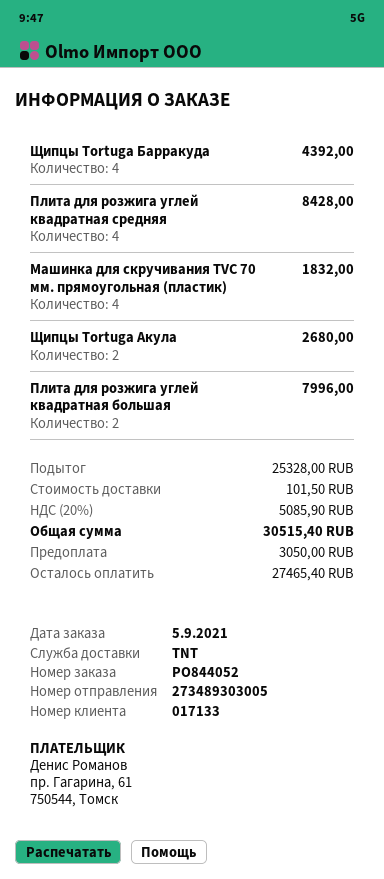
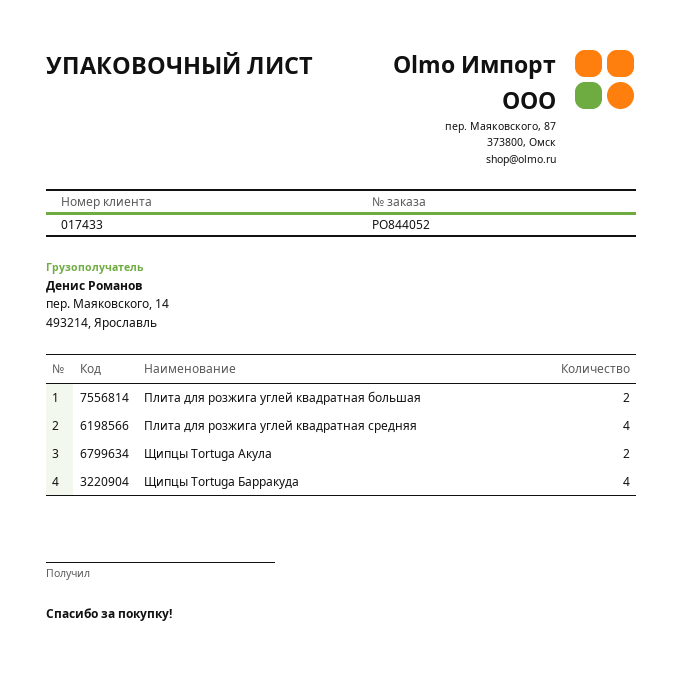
customer number: 017133 -> 017433
Машинка для скручивания TVC 70 мм. прямоугольная (пластик): 4 -> none

